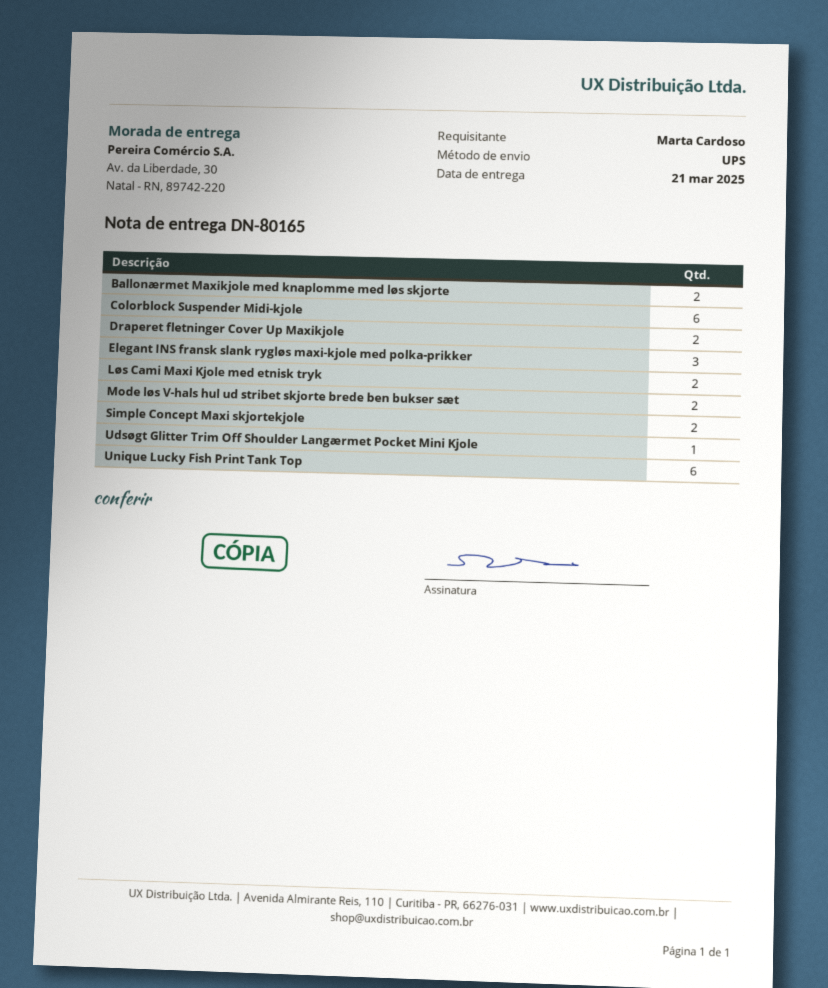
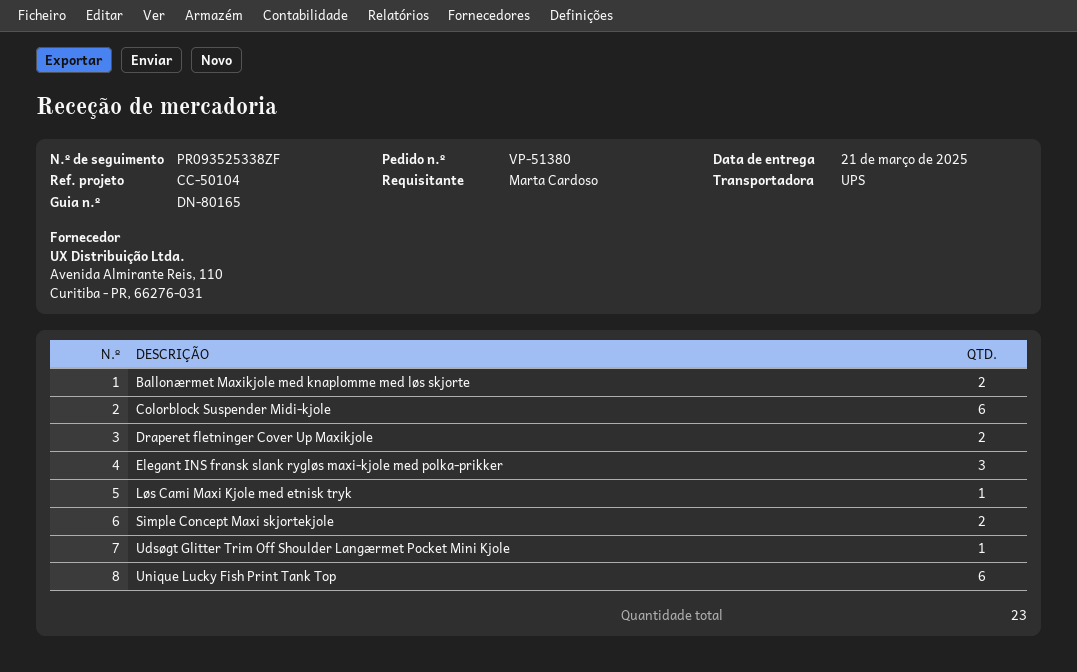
Løs Cami Maxi Kjole med etnisk tryk: 2 -> 1
Mode løs V-hals hul ud stribet skjorte brede ben bukser sæt: 2 -> none

